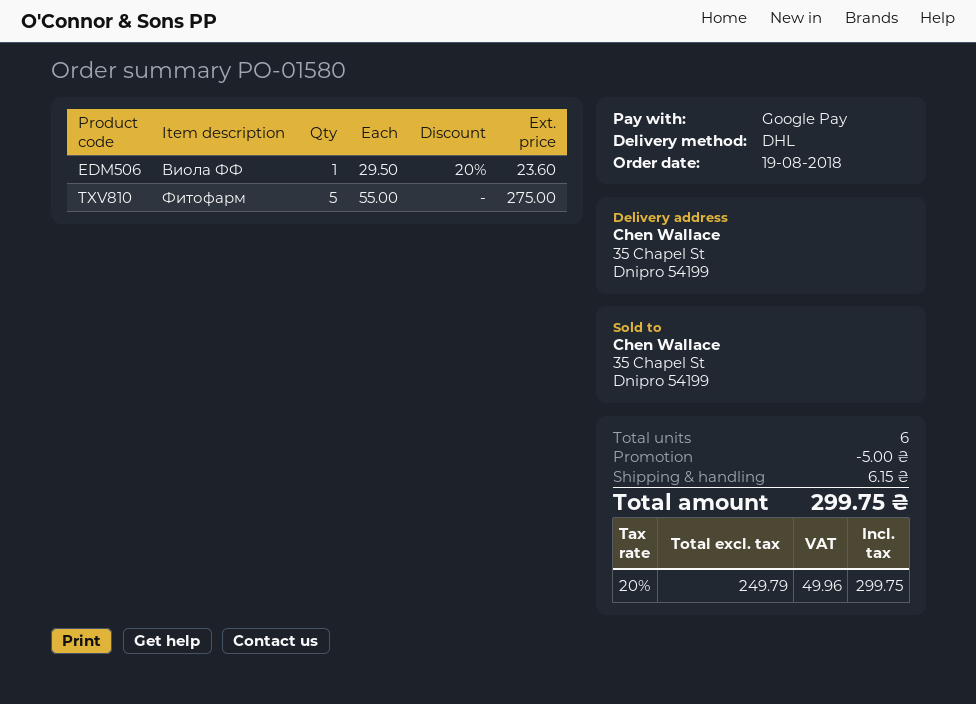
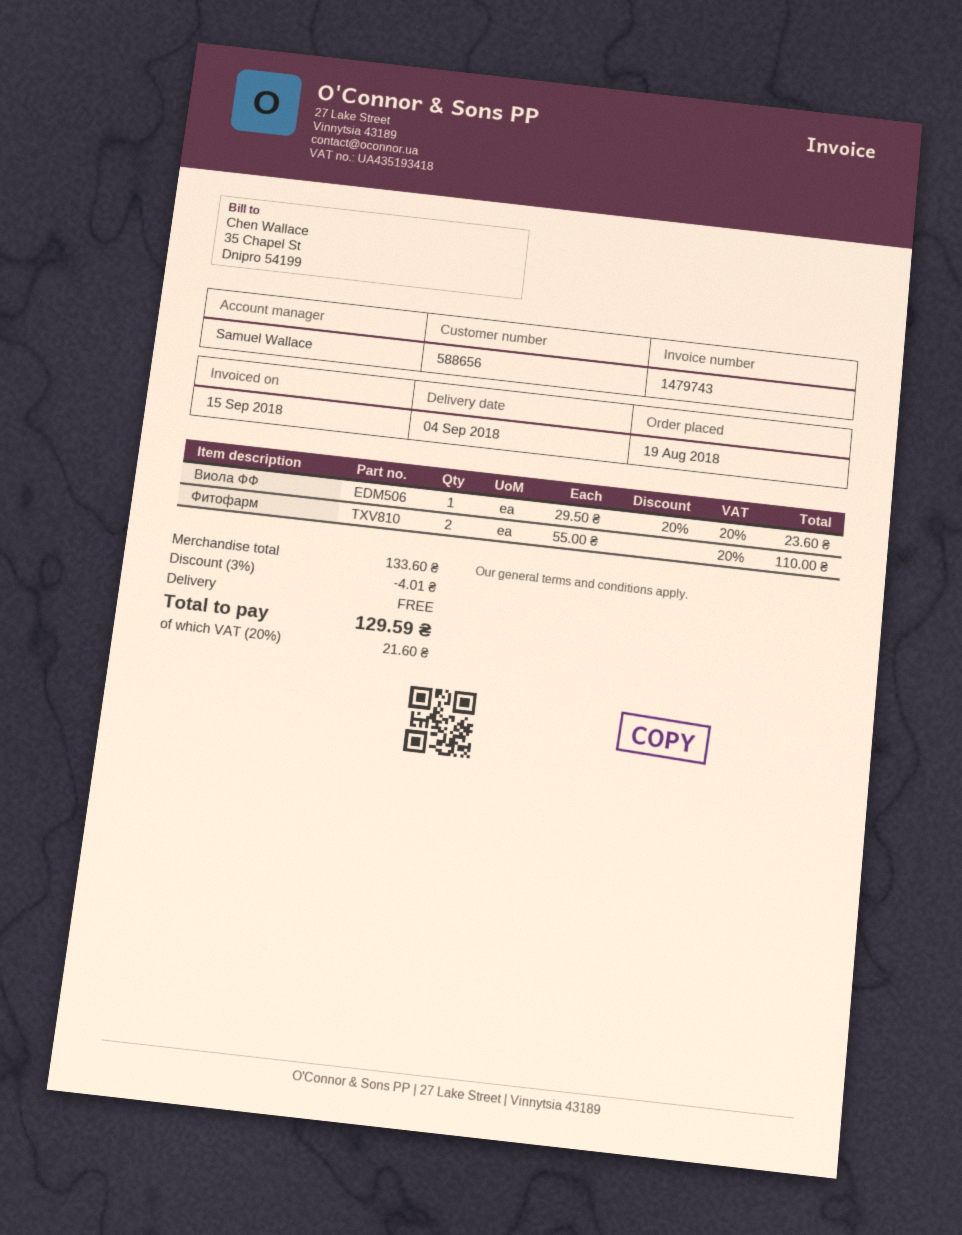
Фитофарм: 5 x 55.00 = 275.00 -> 2 x 55.00 = 110.00
discount: 5.00 -> 4.01
shipping: 6.15 -> 0.00
tax: 20% = 49.96 -> 20% = 21.60
total: 299.75 -> 129.59

